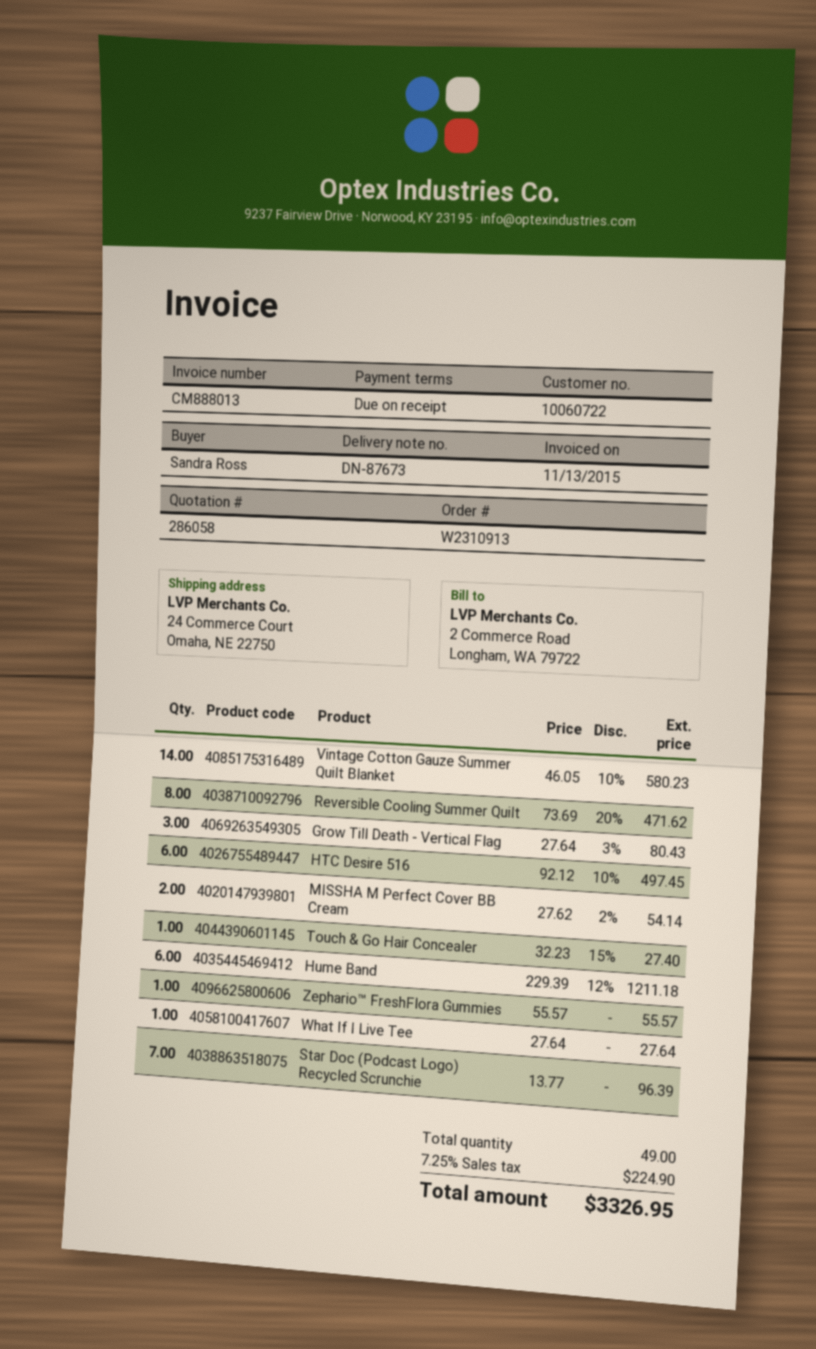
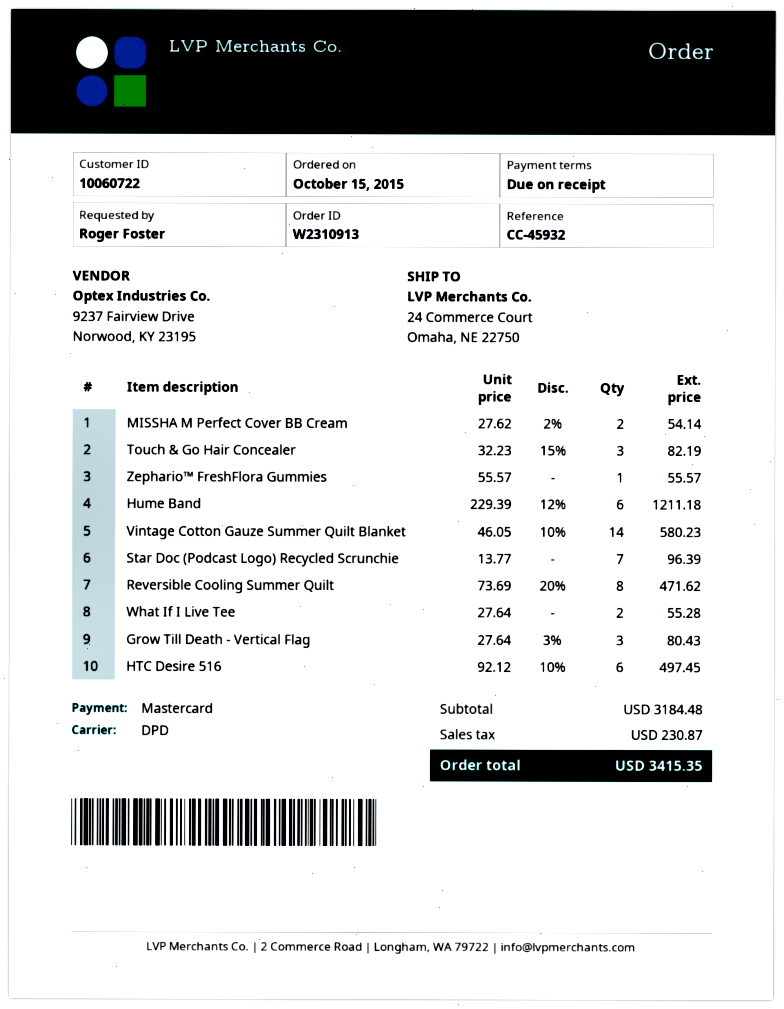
ordered by: Sandra Ross -> Roger Foster
Touch & Go Hair Concealer: 1 x 32.23 - 15% = 27.40 -> 3 x 32.23 - 15% = 82.19
What If I Live Tee: 1 x 27.64 = 27.64 -> 2 x 27.64 = 55.28
tax: 224.90 -> 230.87
total: 3326.95 -> 3415.35

